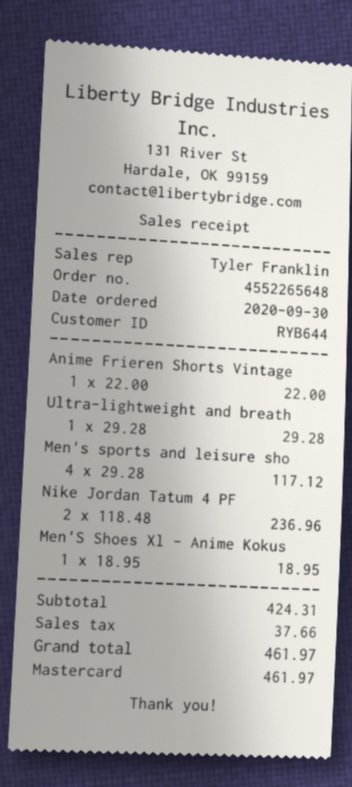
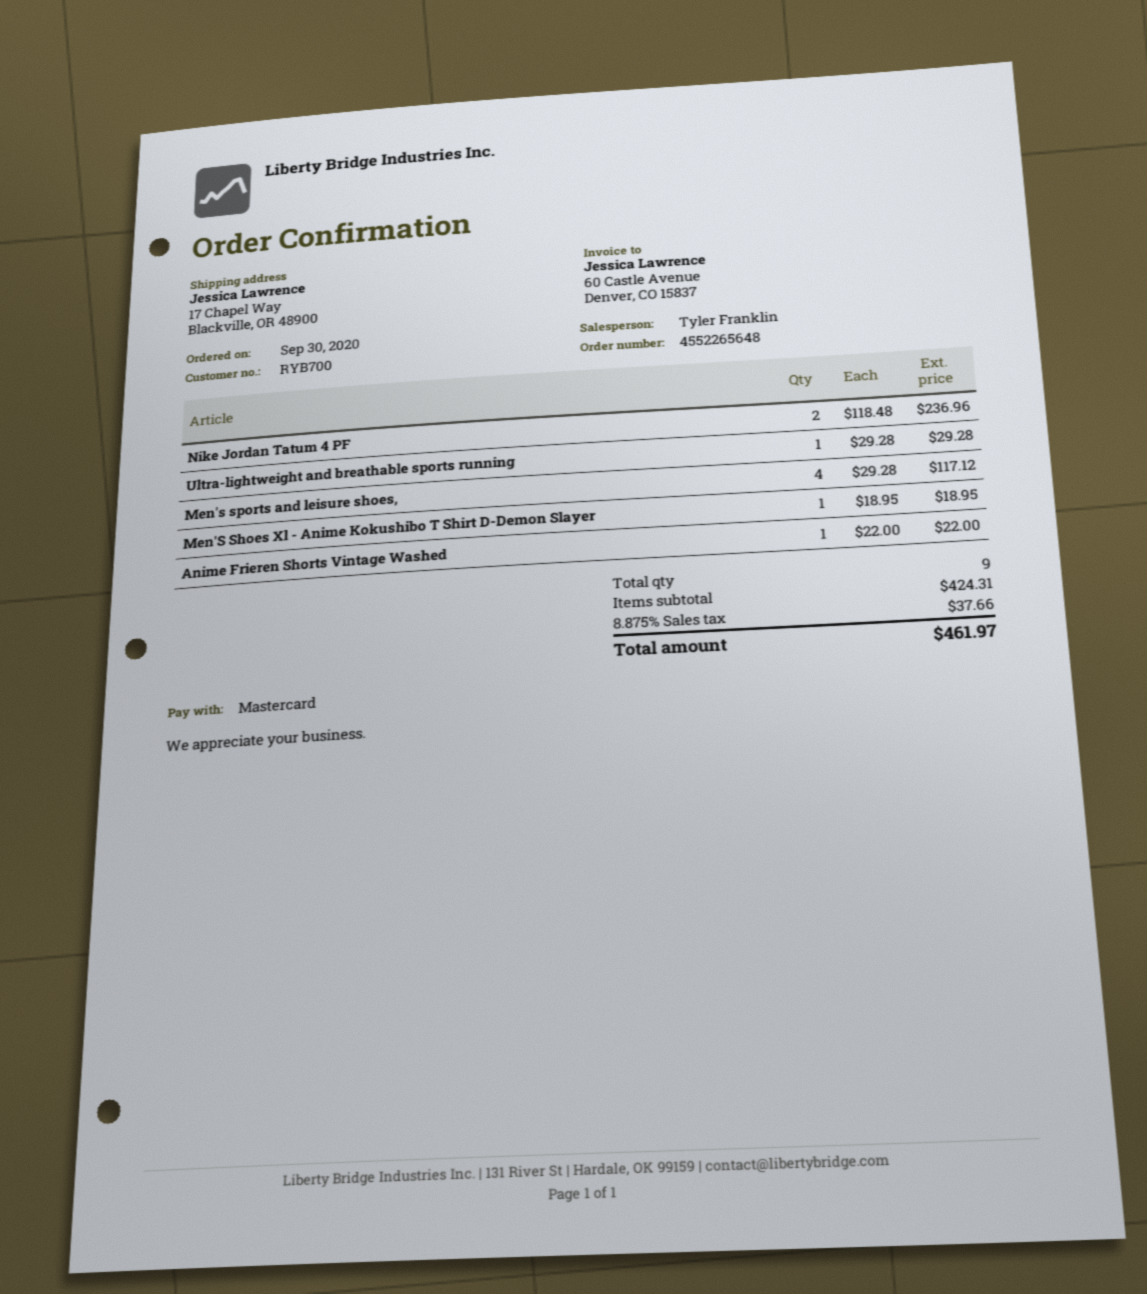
customer number: RYB644 -> RYB700

